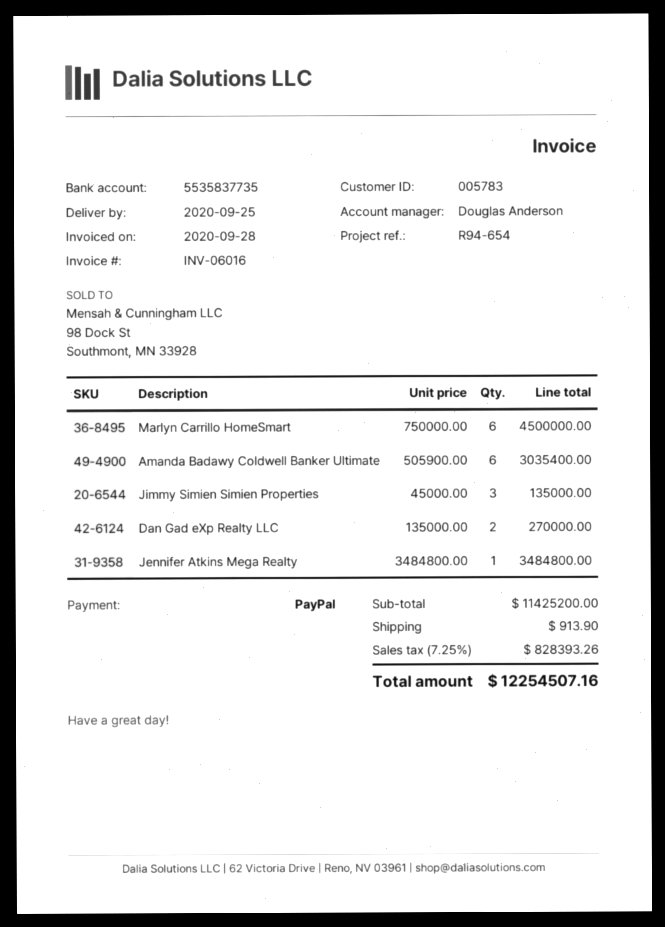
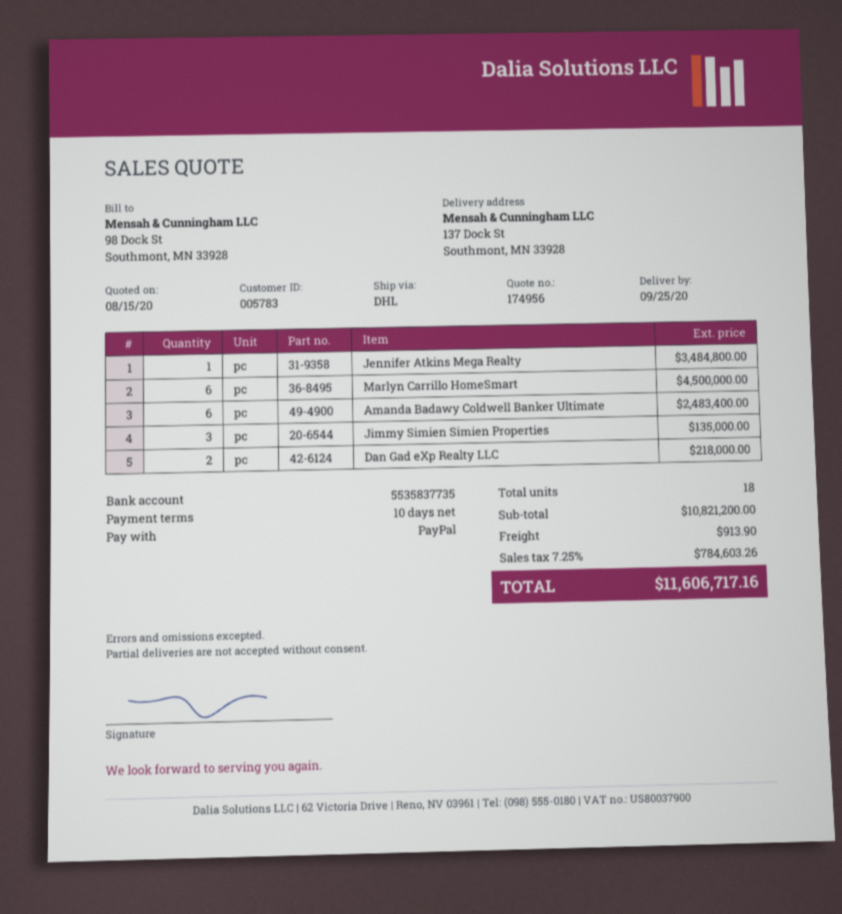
Amanda Badawy Coldwell Banker Ultimate: 6 for 3035400.00 -> 6 for 2483400.00
Dan Gad eXp Realty LLC: 2 for 270000.00 -> 2 for 218000.00
subtotal: 11425200.00 -> 10821200.00
tax: 7.25% = 828393.26 -> 7.25% = 784603.26
total: 12254507.16 -> 11606717.16

